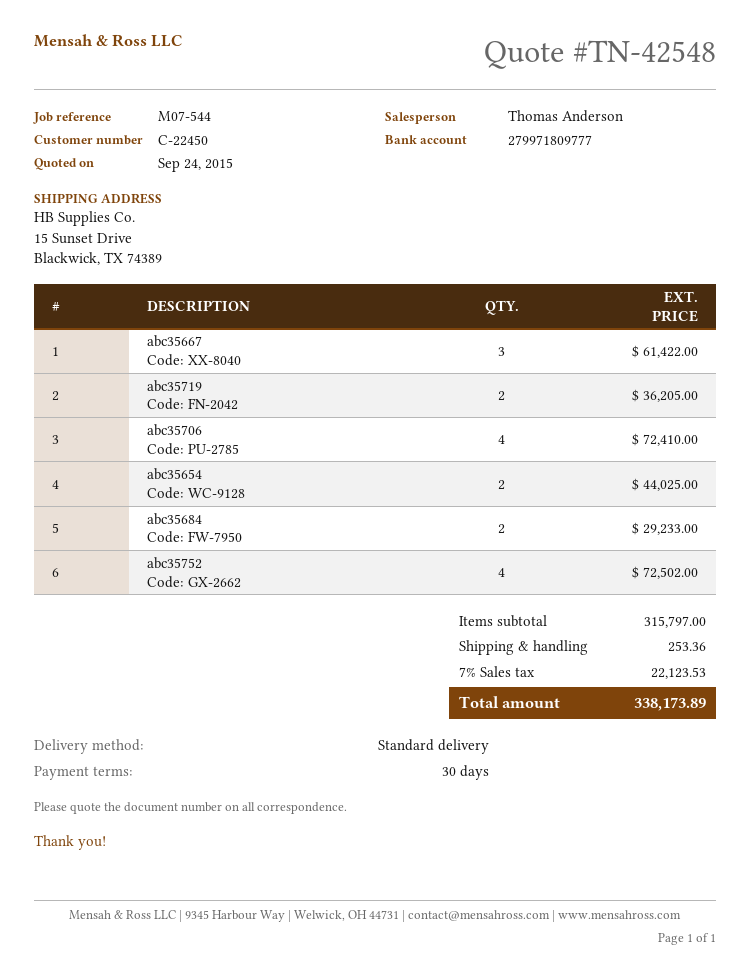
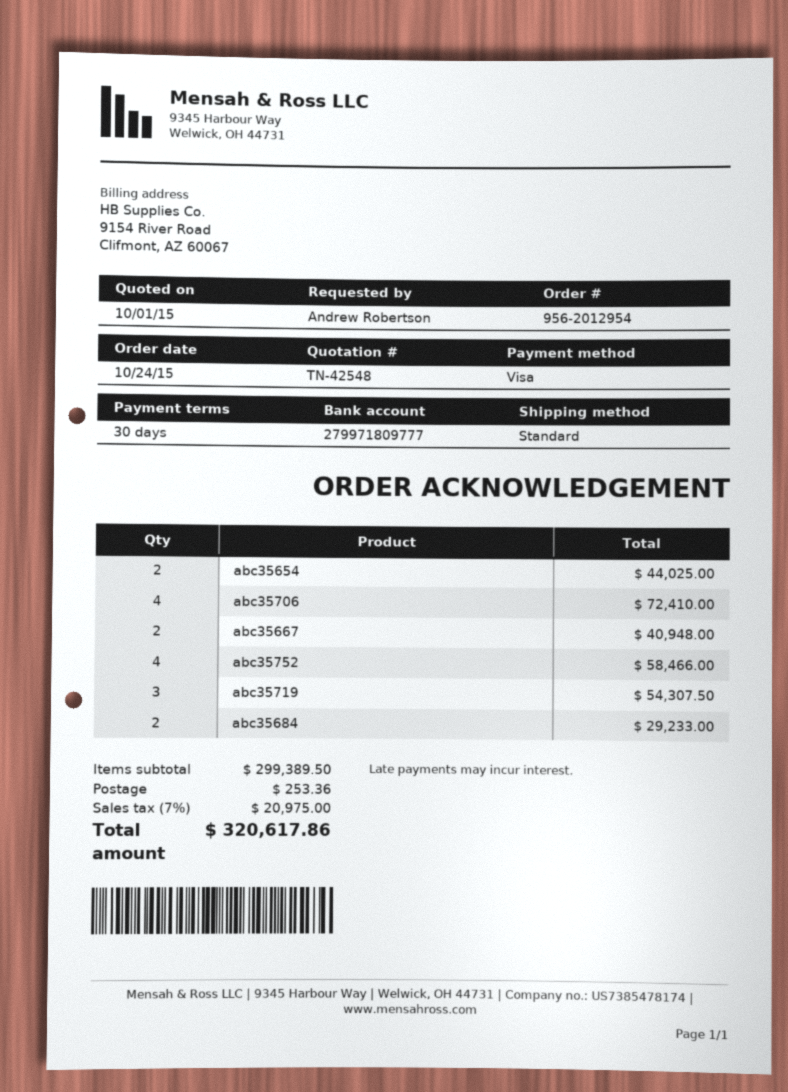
quote date: 2015-09-24 -> 2015-10-01
abc35667: 3 for 61422.00 -> 2 for 40948.00
abc35719: 2 for 36205.00 -> 3 for 54307.50
abc35752: 4 for 72502.00 -> 4 for 58466.00
subtotal: 315797.00 -> 299389.50
tax: 7% = 22123.53 -> 7% = 20975.00
total: 338173.89 -> 320617.86

